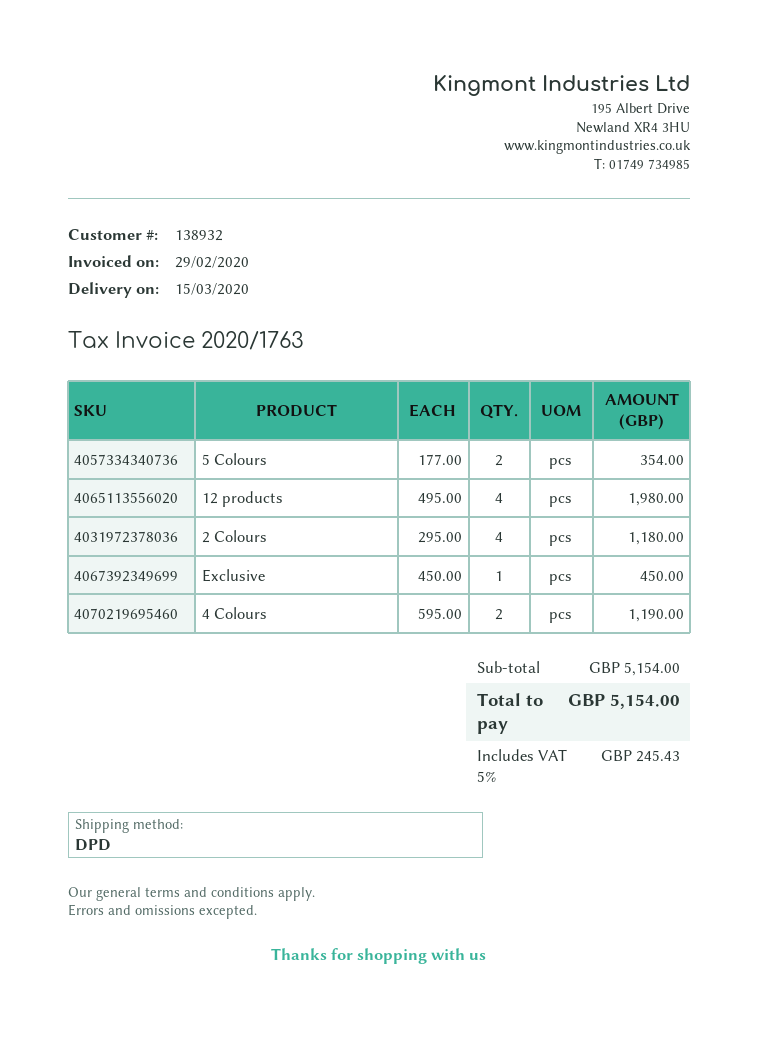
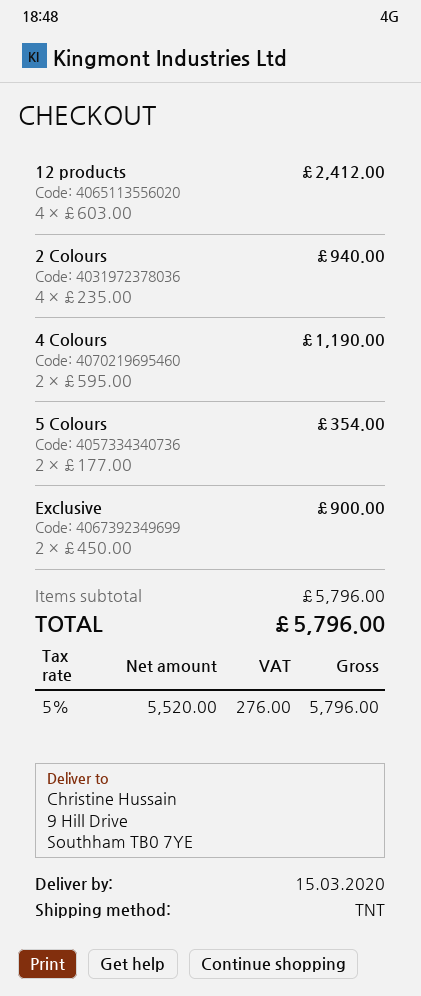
shipping method: DPD -> TNT
12 products: 4 x 495.00 = 1980.00 -> 4 x 603.00 = 2412.00
2 Colours: 4 x 295.00 = 1180.00 -> 4 x 235.00 = 940.00
Exclusive: 1 x 450.00 = 450.00 -> 2 x 450.00 = 900.00
subtotal: 5154.00 -> 5796.00
tax: 5% = 245.43 -> 5% = 276.00
total: 5154.00 -> 5796.00

